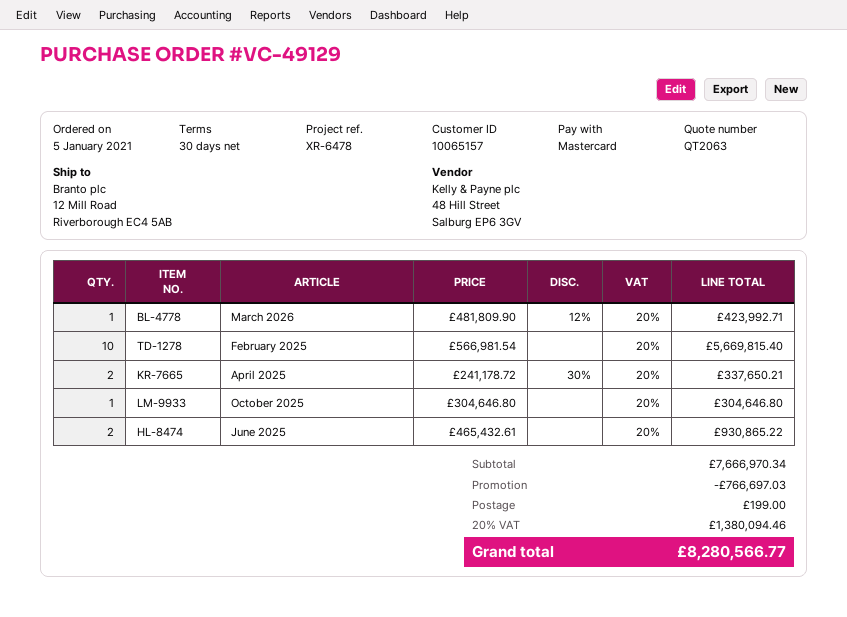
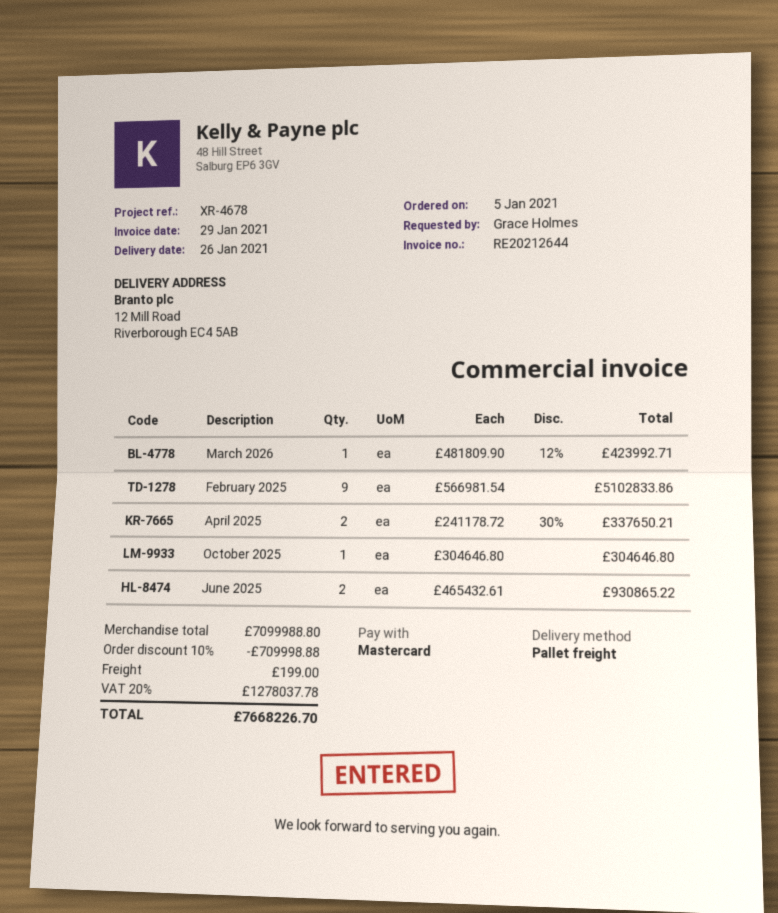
reference: XR-6478 -> XR-4678
February 2025: 10 x 566981.54 = 5669815.40 -> 9 x 566981.54 = 5102833.86
subtotal: 7666970.34 -> 7099988.80
discount: 766697.03 -> 709998.88
tax: 20% = 1380094.46 -> 20% = 1278037.78
total: 8280566.77 -> 7668226.70

